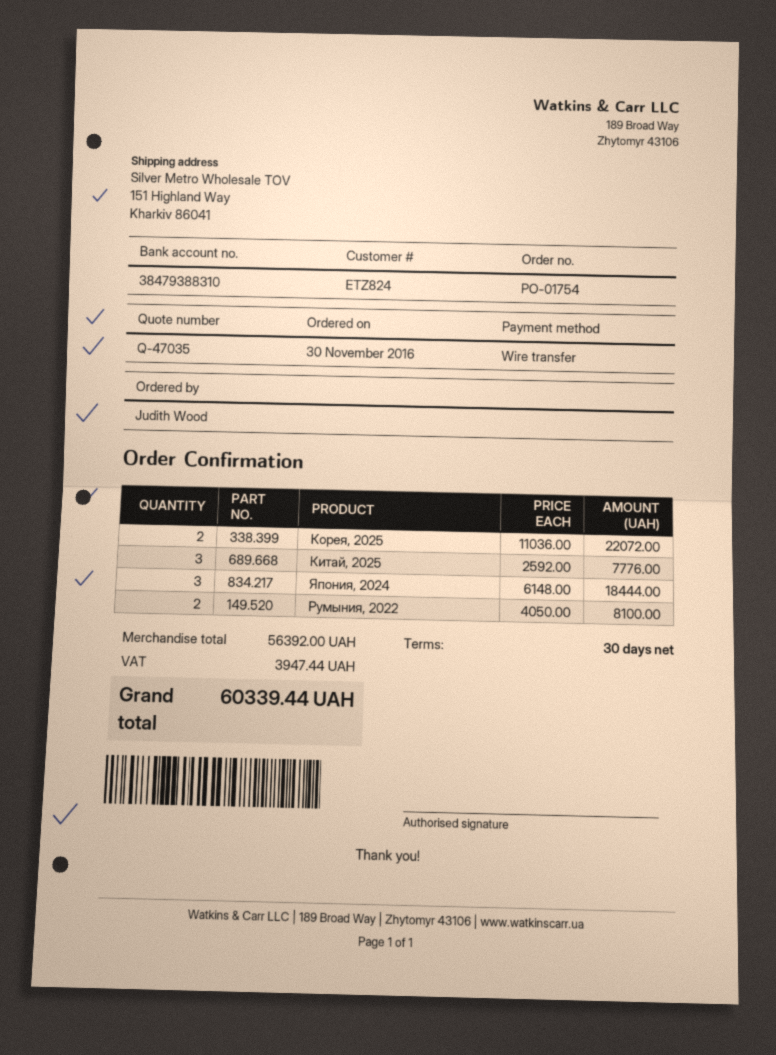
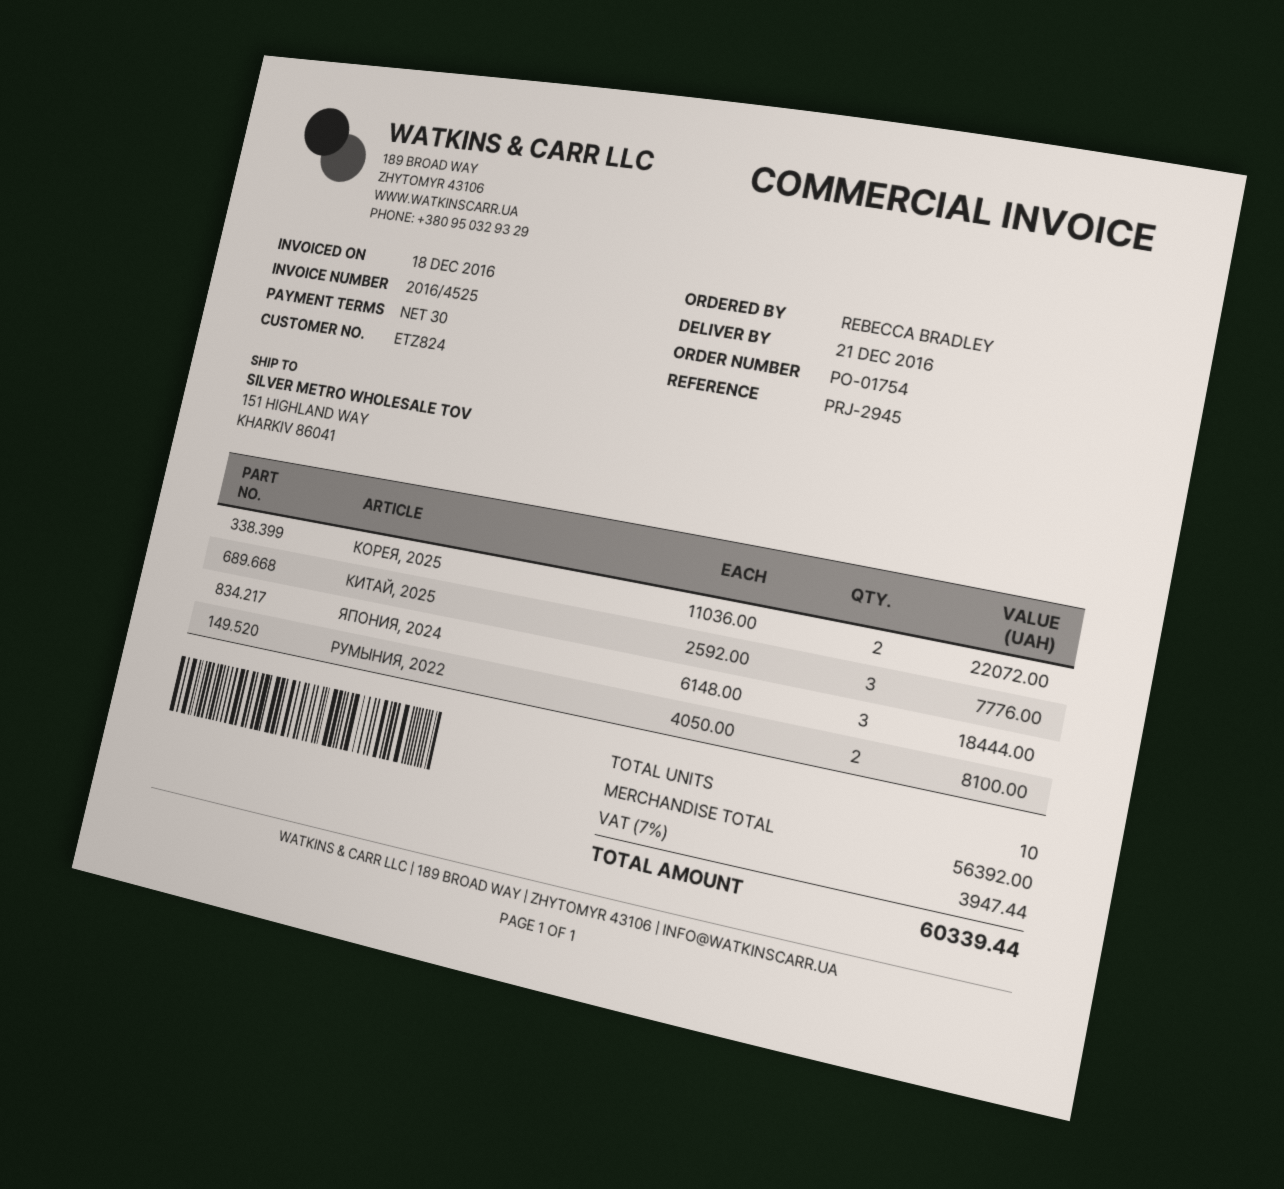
ordered by: Judith Wood -> REBECCA BRADLEY

